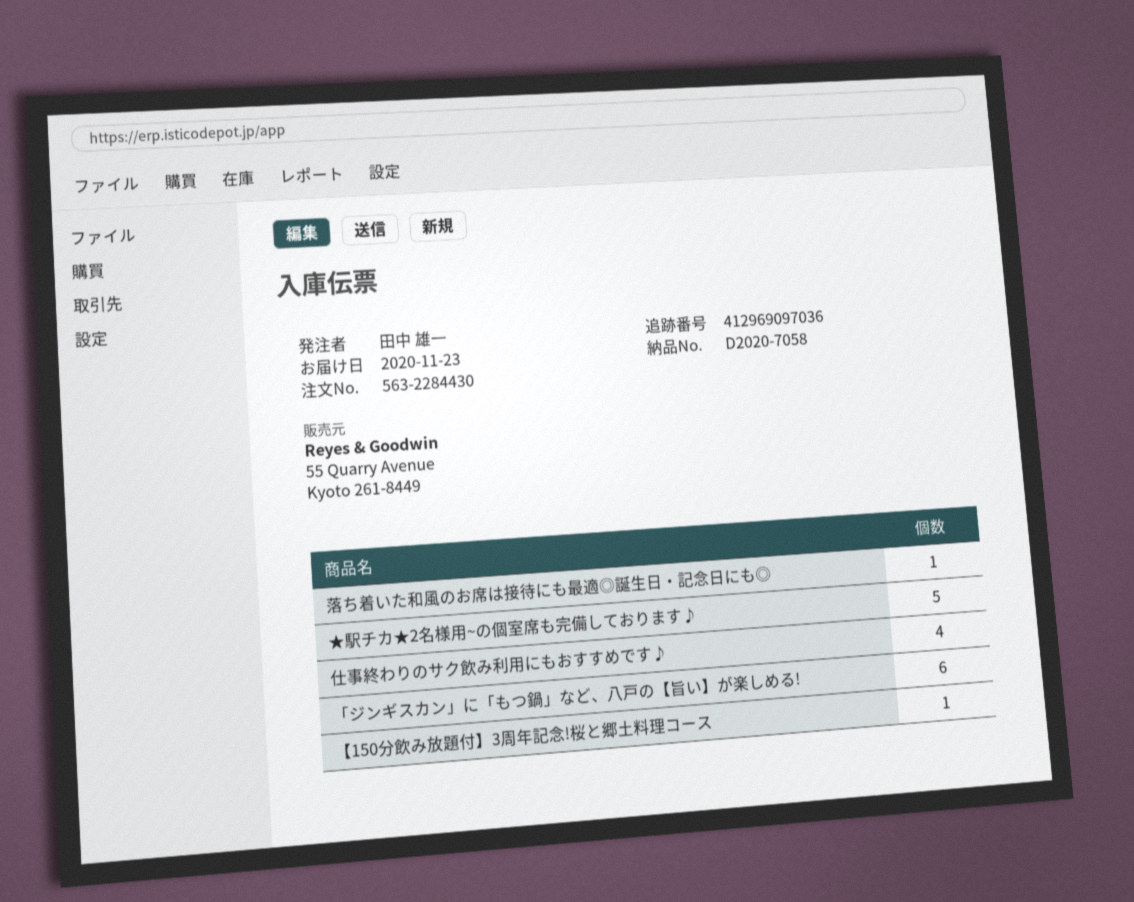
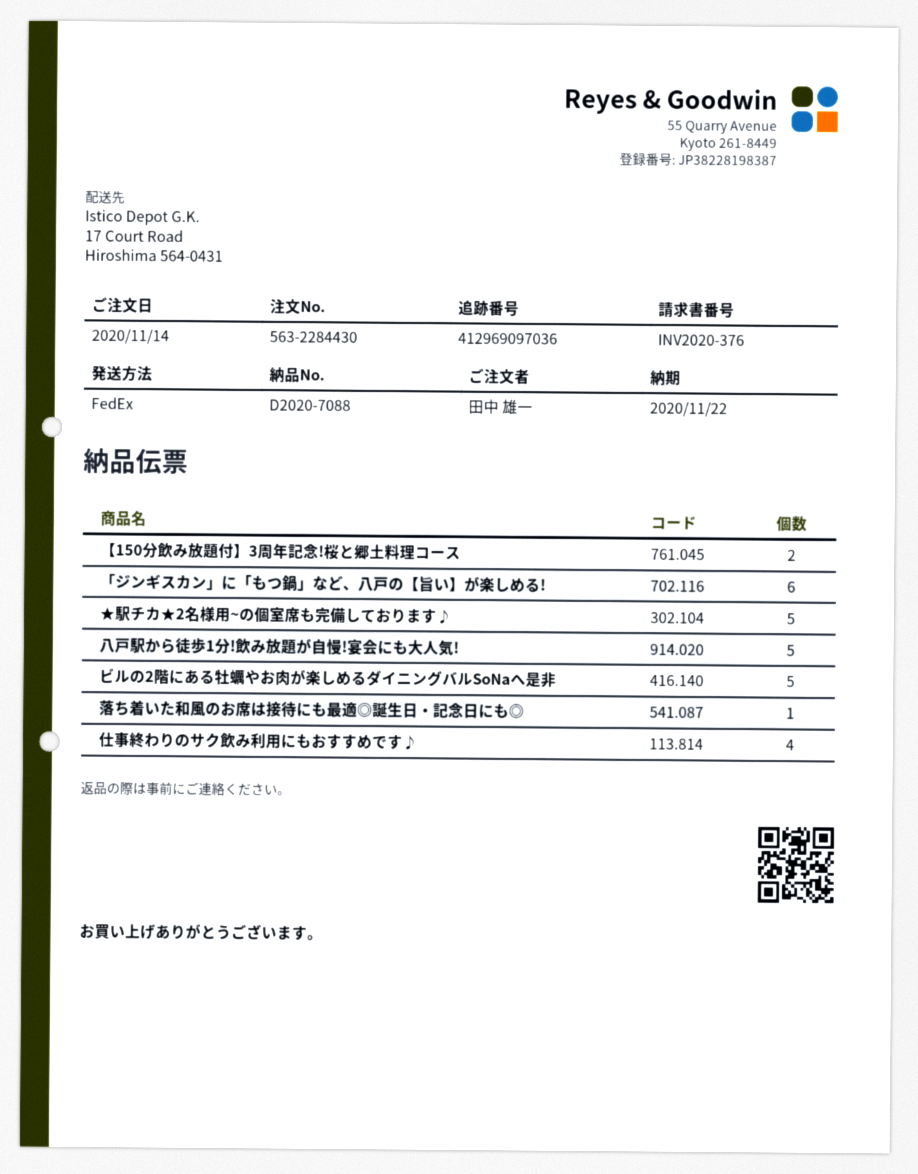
delivery note number: D2020-7058 -> D2020-7088
delivery date: 2020-11-23 -> 2020-11-22
【150分飲み放題付】3周年記念!桜と郷土料理コース: 1 -> 2
八戸駅から徒歩1分!飲み放題が自慢!宴会にも大人気!: none -> 5
ビルの2階にある牡蠣やお肉が楽しめるダイニングバルSoNaへ是非: none -> 5

